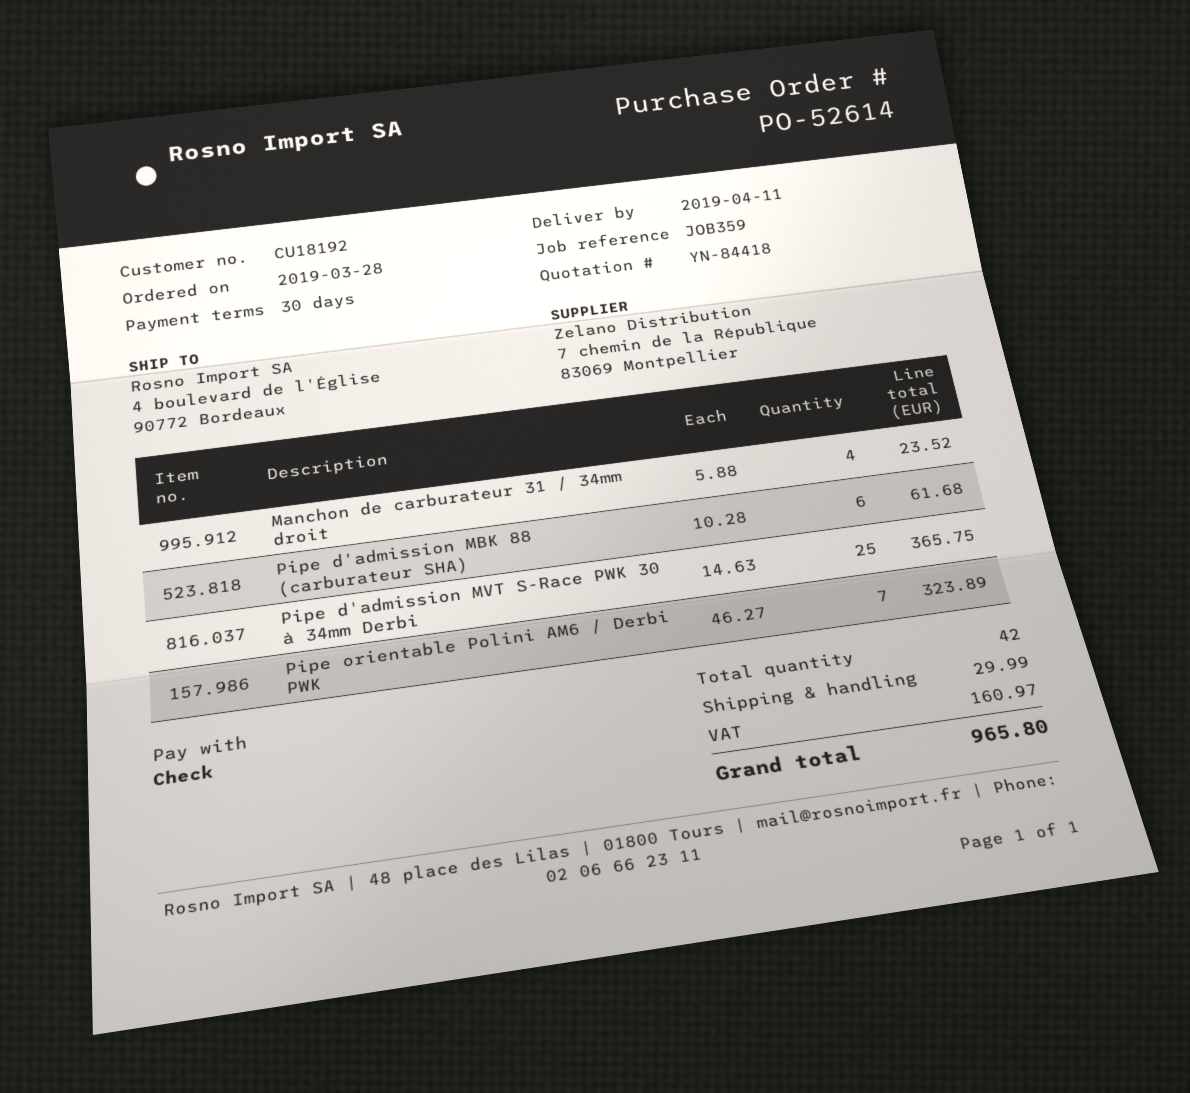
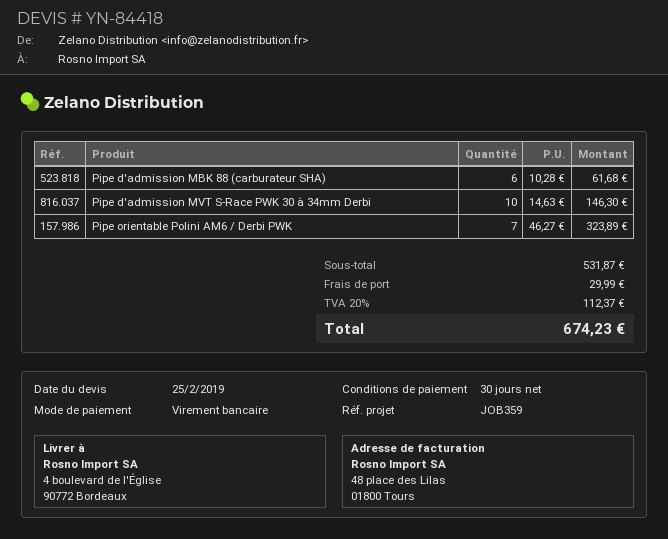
payment method: cheque -> bank transfer
Manchon de carburateur 31 / 34mm droit: 4 x 5.88 = 23.52 -> none
Pipe d'admission MVT S-Race PWK 30 à 34mm Derbi: 25 x 14.63 = 365.75 -> 10 x 14.63 = 146.30
tax: 160.97 -> 112.37
total: 965.80 -> 674.23

